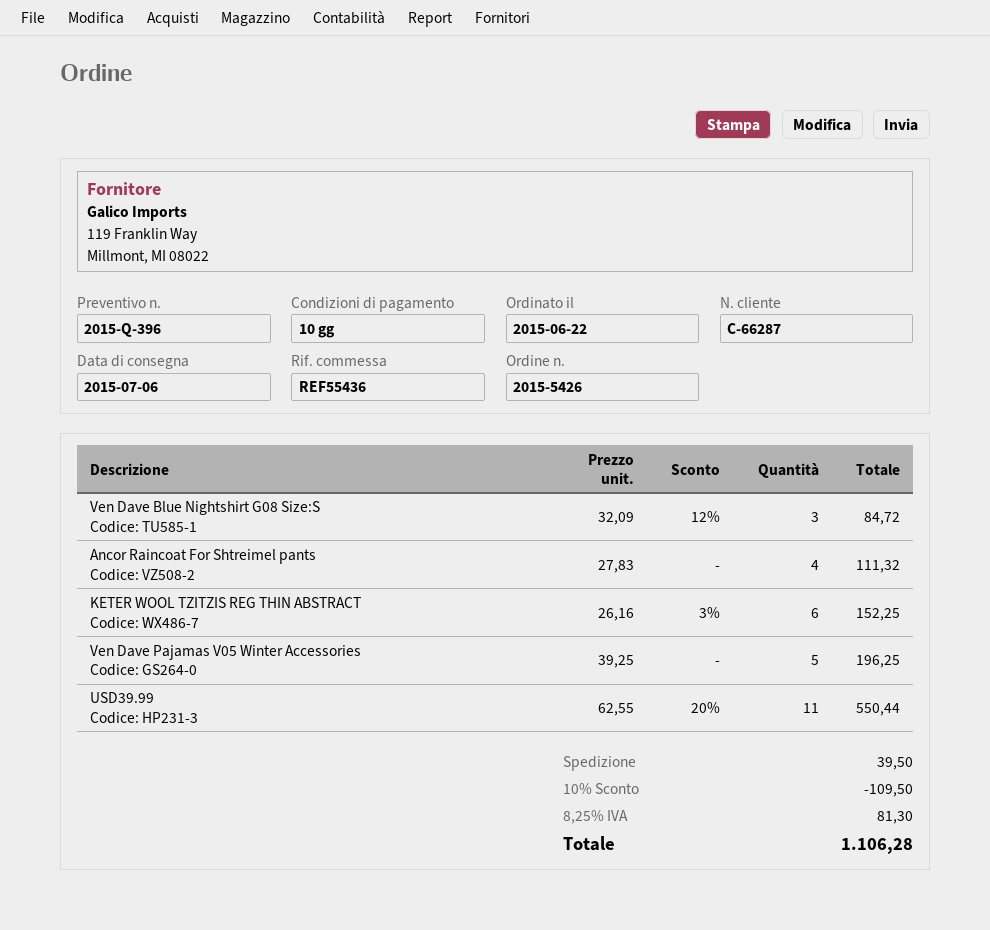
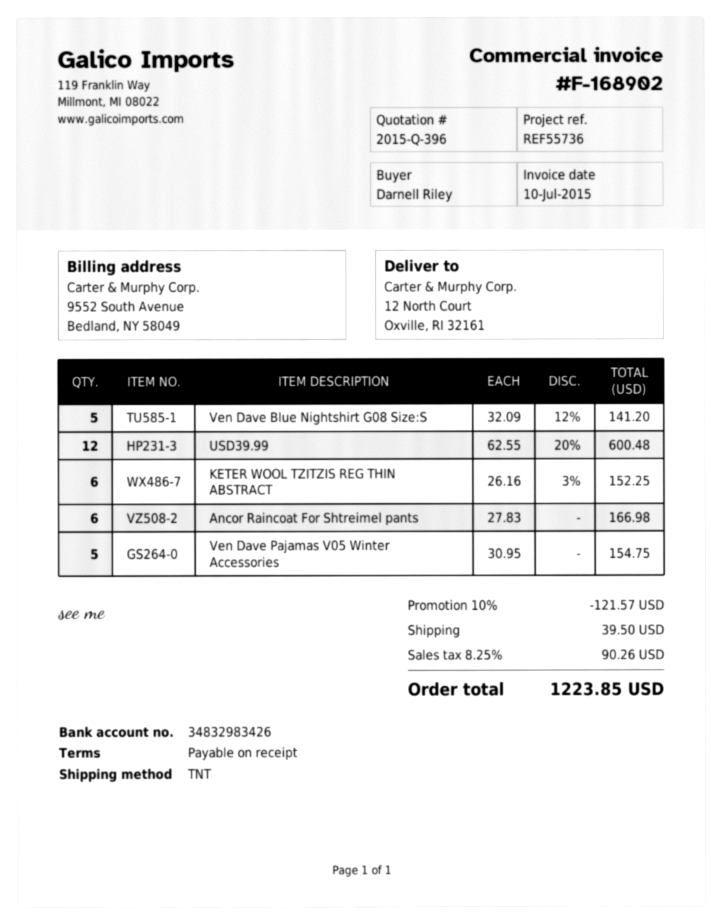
payment terms: 10 days -> on receipt
reference: REF55436 -> REF55736
Ven Dave Blue Nightshirt G08 Size:S: 3 x 32.09 - 12% = 84.72 -> 5 x 32.09 - 12% = 141.20
Ancor Raincoat For Shtreimel pants: 4 x 27.83 = 111.32 -> 6 x 27.83 = 166.98
Ven Dave Pajamas V05 Winter Accessories: 5 x 39.25 = 196.25 -> 5 x 30.95 = 154.75
USD39.99: 11 x 62.55 - 20% = 550.44 -> 12 x 62.55 - 20% = 600.48
discount: 10% = 109.50 -> 10% = 121.57
tax: 8.25% = 81.30 -> 8.25% = 90.26
total: 1106.28 -> 1223.85

